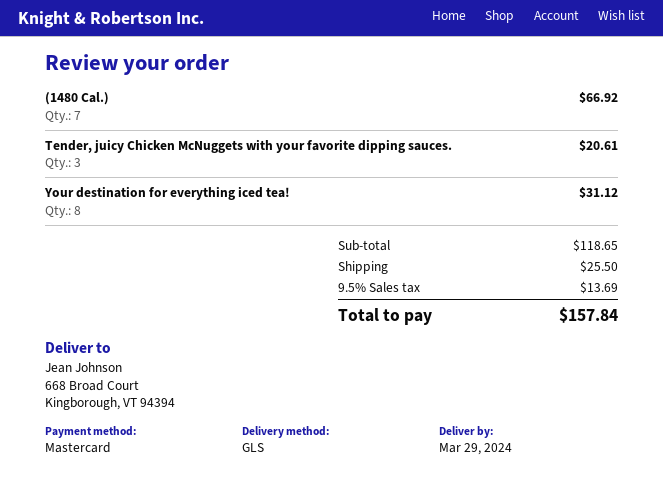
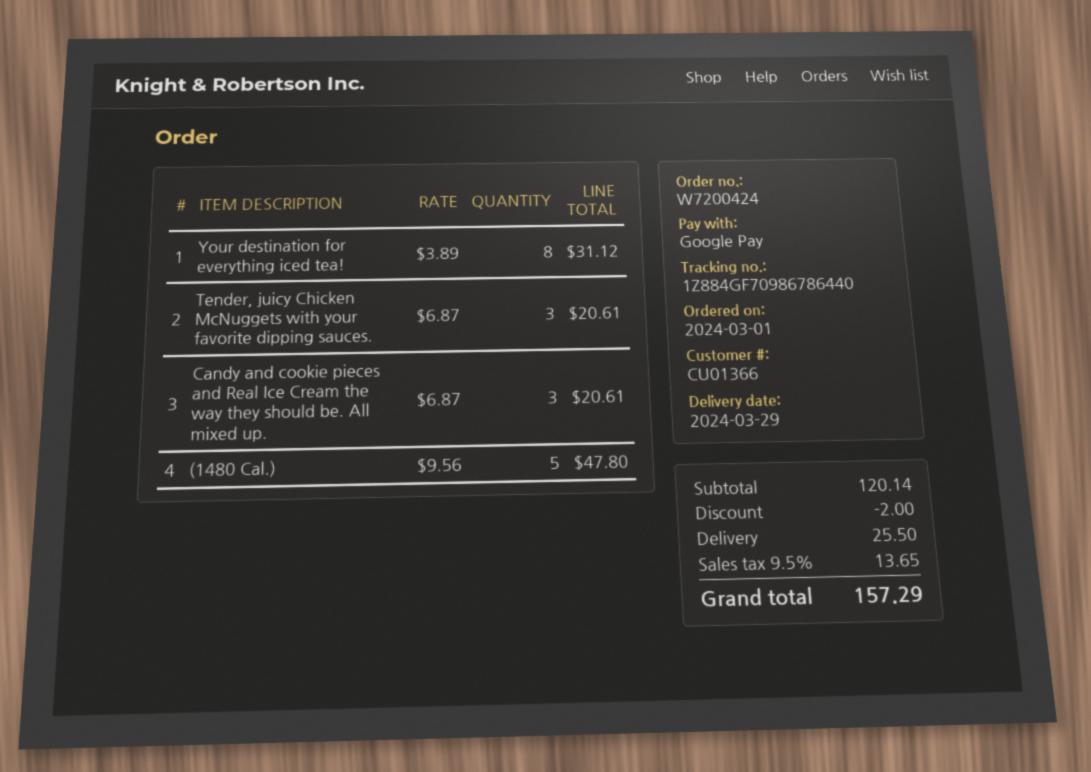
payment method: Mastercard -> Google Pay
(1480 Cal.): 7 for 66.92 -> 5 for 47.80
Candy and cookie pieces and Real Ice Cream the way they should be. All mixed up.: none -> 3 for 20.61
subtotal: 118.65 -> 120.14
discount: none -> 2.00
tax: 9.5% = 13.69 -> 9.5% = 13.65
total: 157.84 -> 157.29

